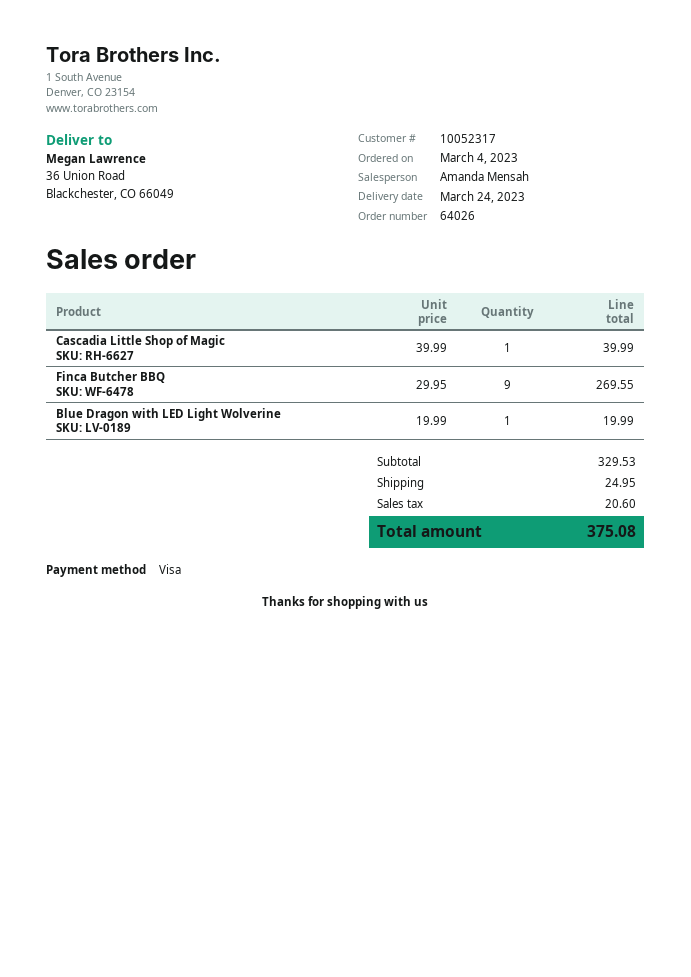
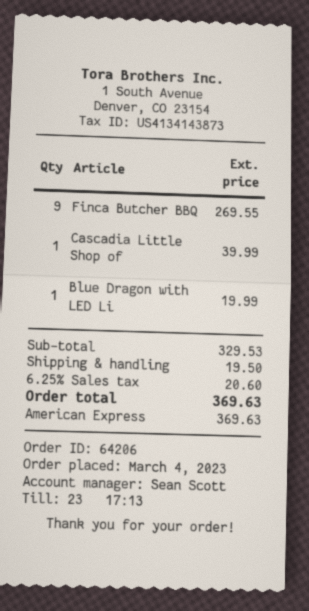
order number: 64026 -> 64206
sales rep: Amanda Mensah -> Sean Scott
payment method: Visa -> American Express
shipping: 24.95 -> 19.50
total: 375.08 -> 369.63

